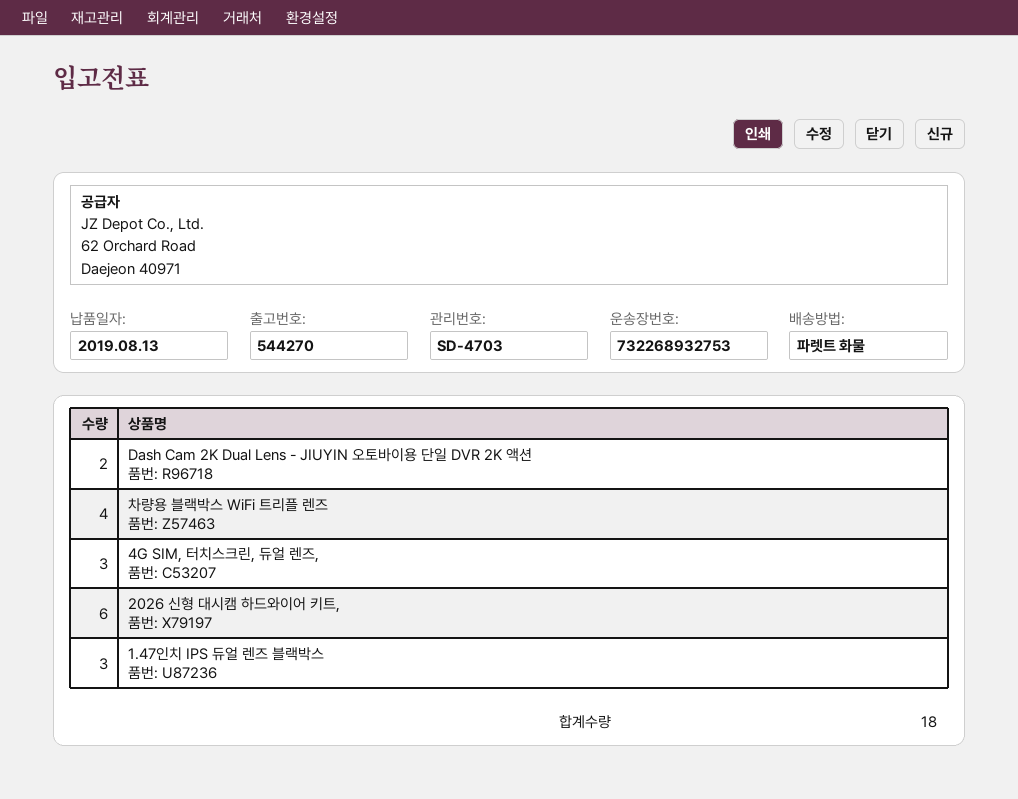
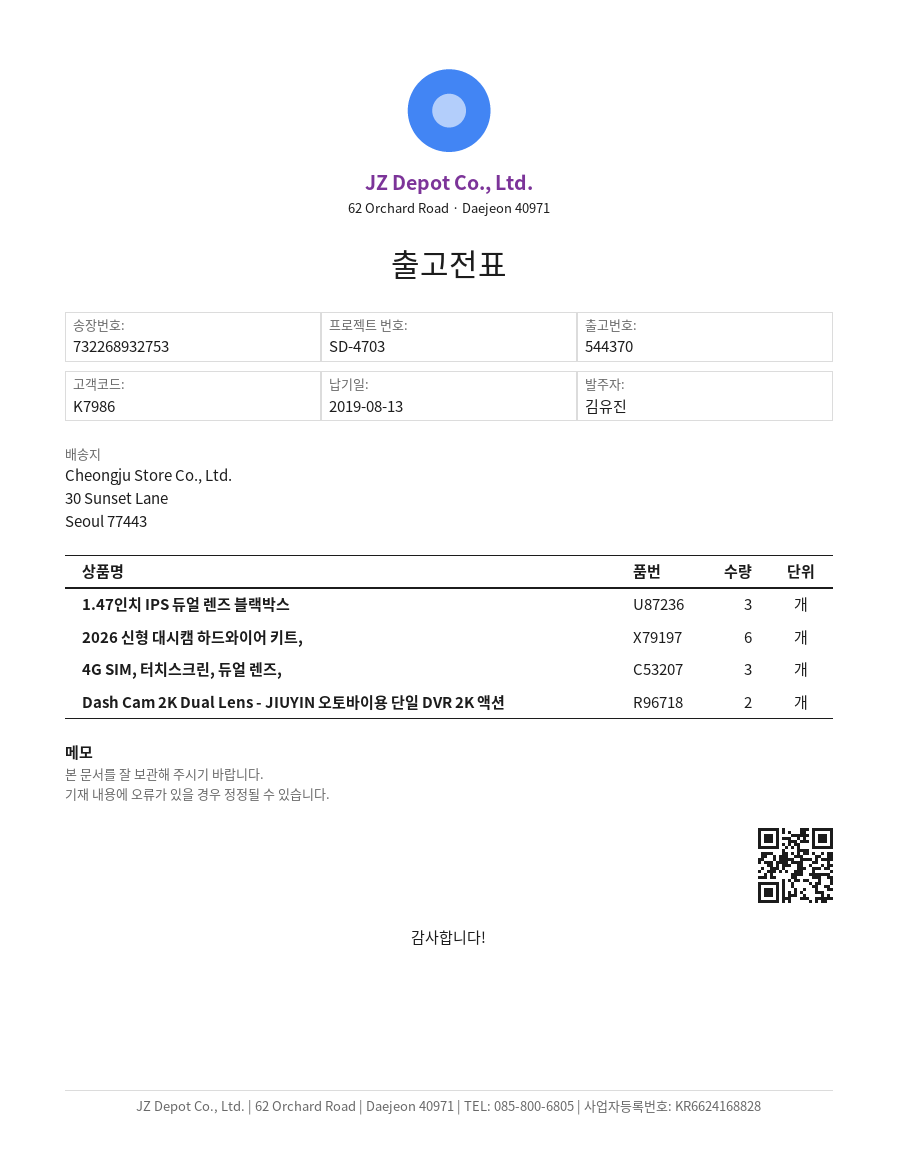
delivery note number: 544270 -> 544370
차량용 블랙박스 WiFi 트리플 렌즈: 4 -> none

